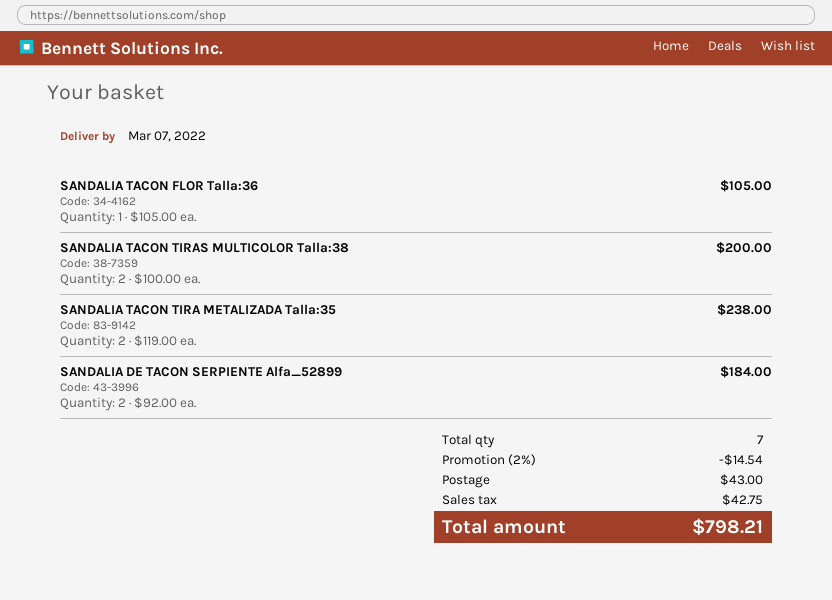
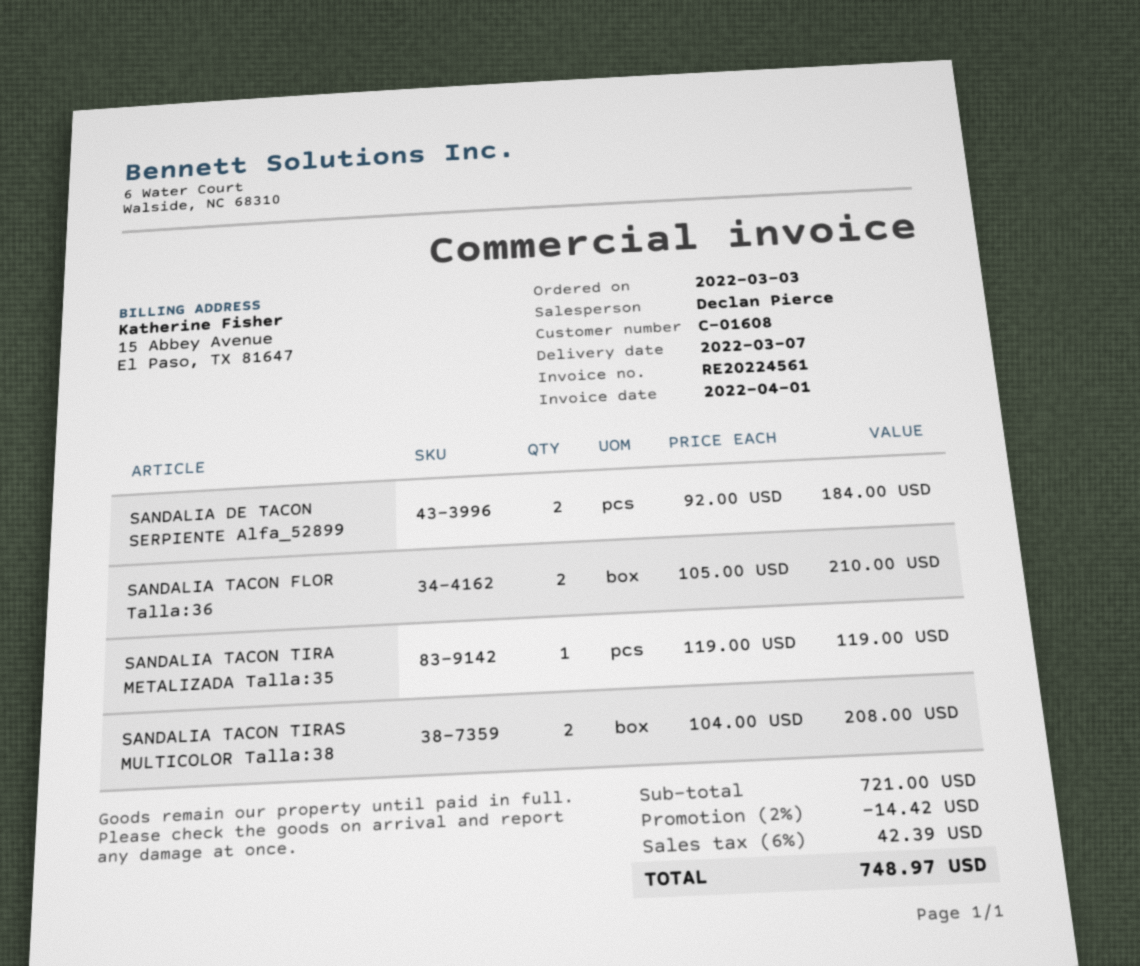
SANDALIA TACON FLOR Talla:36: 1 x 105.00 = 105.00 -> 2 x 105.00 = 210.00
SANDALIA TACON TIRAS MULTICOLOR Talla:38: 2 x 100.00 = 200.00 -> 2 x 104.00 = 208.00
SANDALIA TACON TIRA METALIZADA Talla:35: 2 x 119.00 = 238.00 -> 1 x 119.00 = 119.00
discount: 2% = 14.54 -> 2% = 14.42
shipping: 43.00 -> none
tax: 42.75 -> 42.39
total: 798.21 -> 748.97

